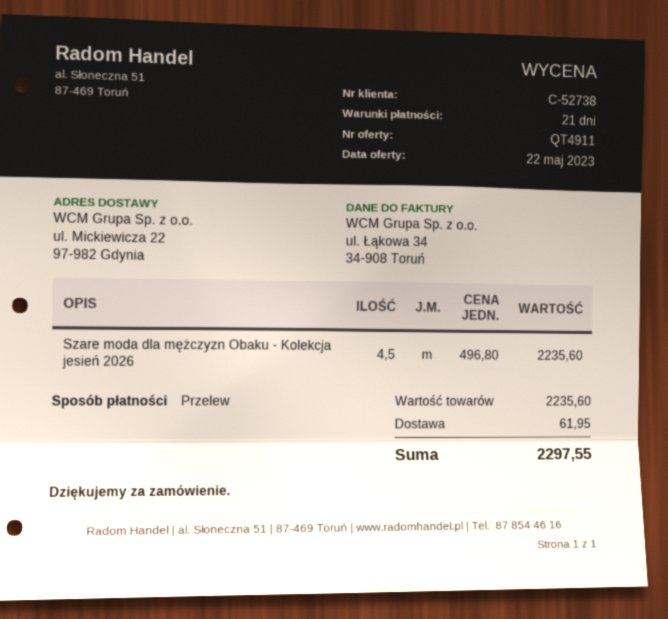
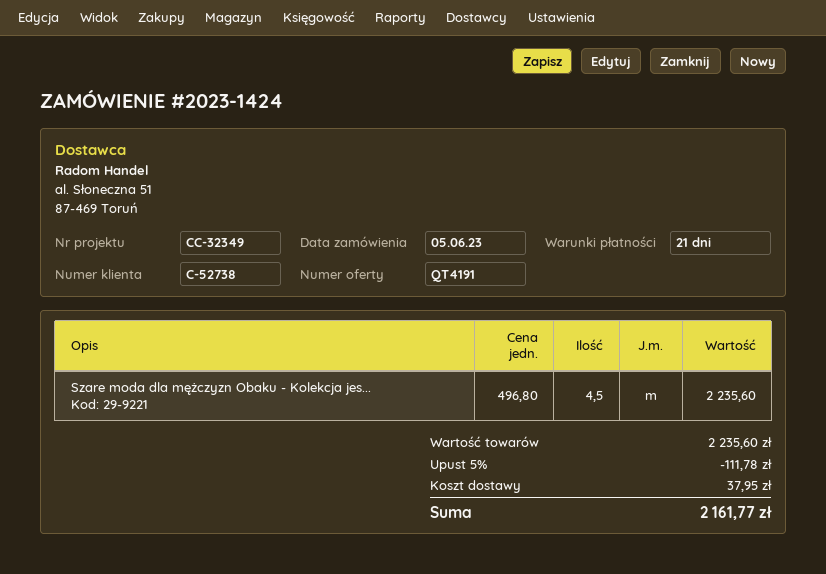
quote number: QT4911 -> QT4191
discount: none -> 5% = 111.78
shipping: 61.95 -> 37.95
total: 2297.55 -> 2161.77

